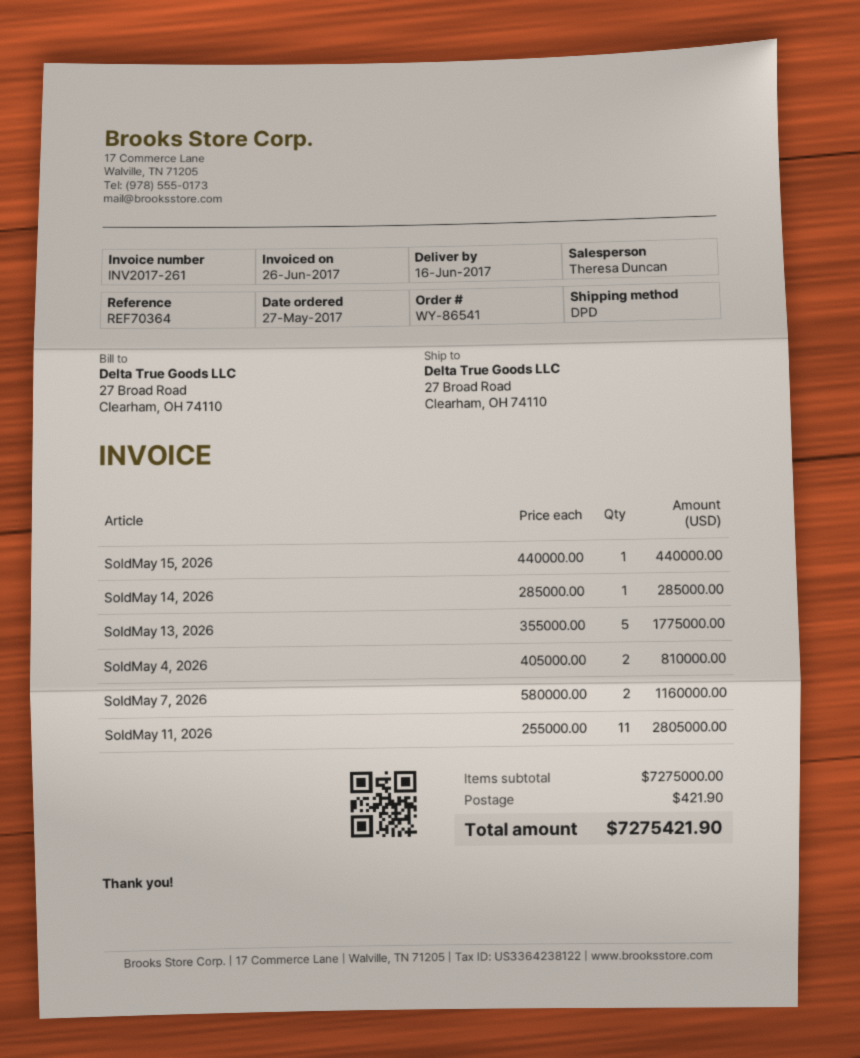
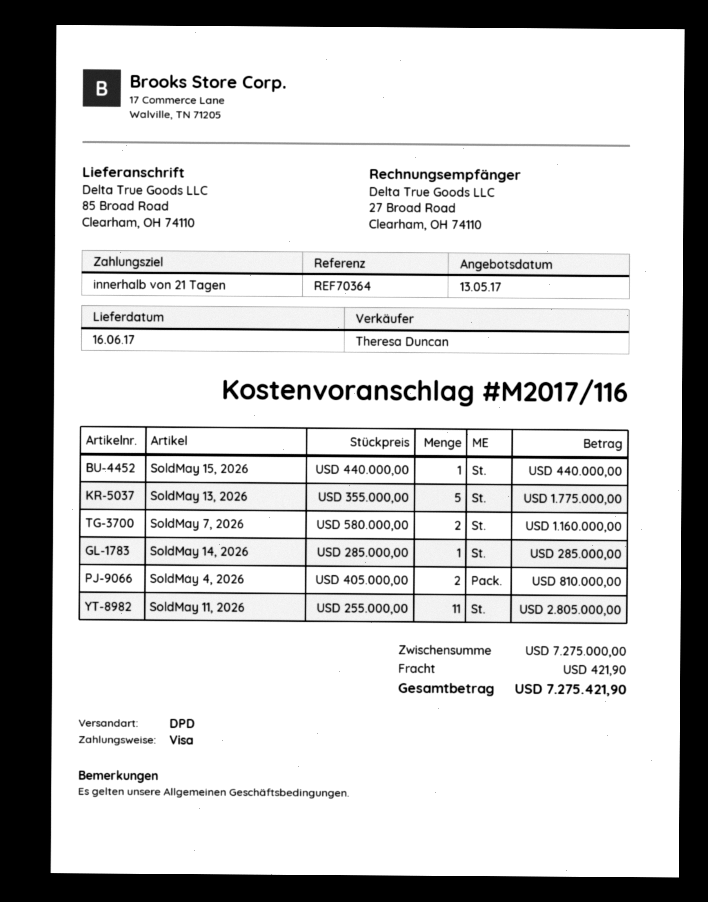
ship to: 27 Broad Road, Clearham, OH 74110 -> 85 Broad Road, Clearham, OH 74110

